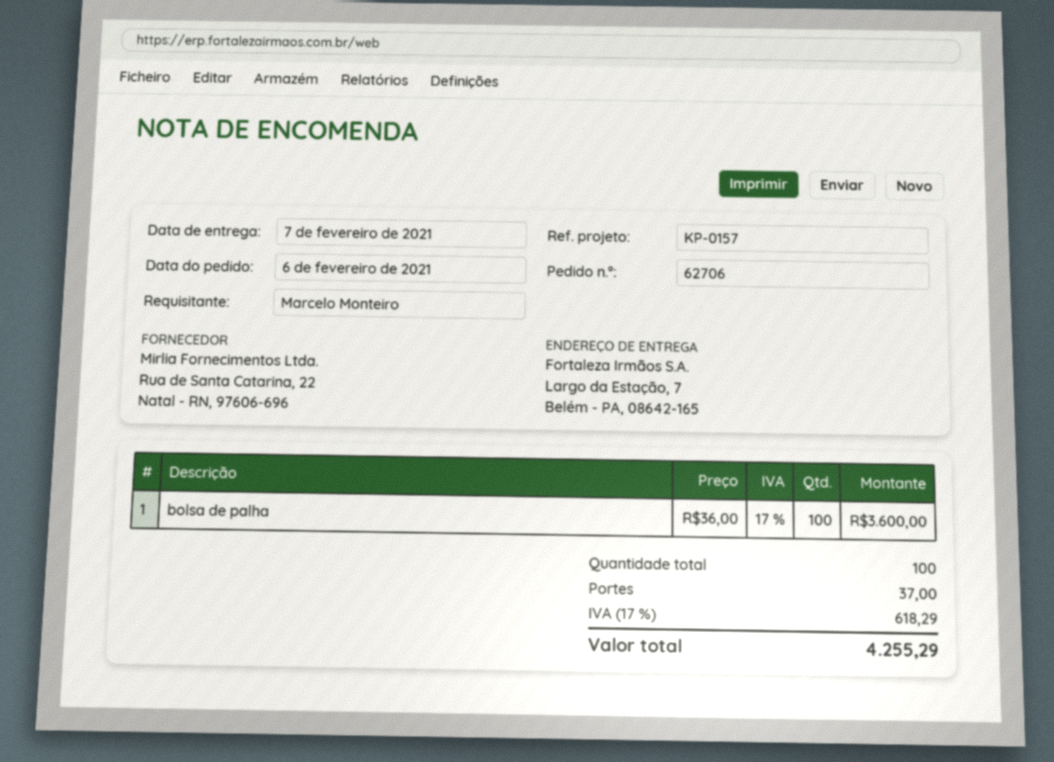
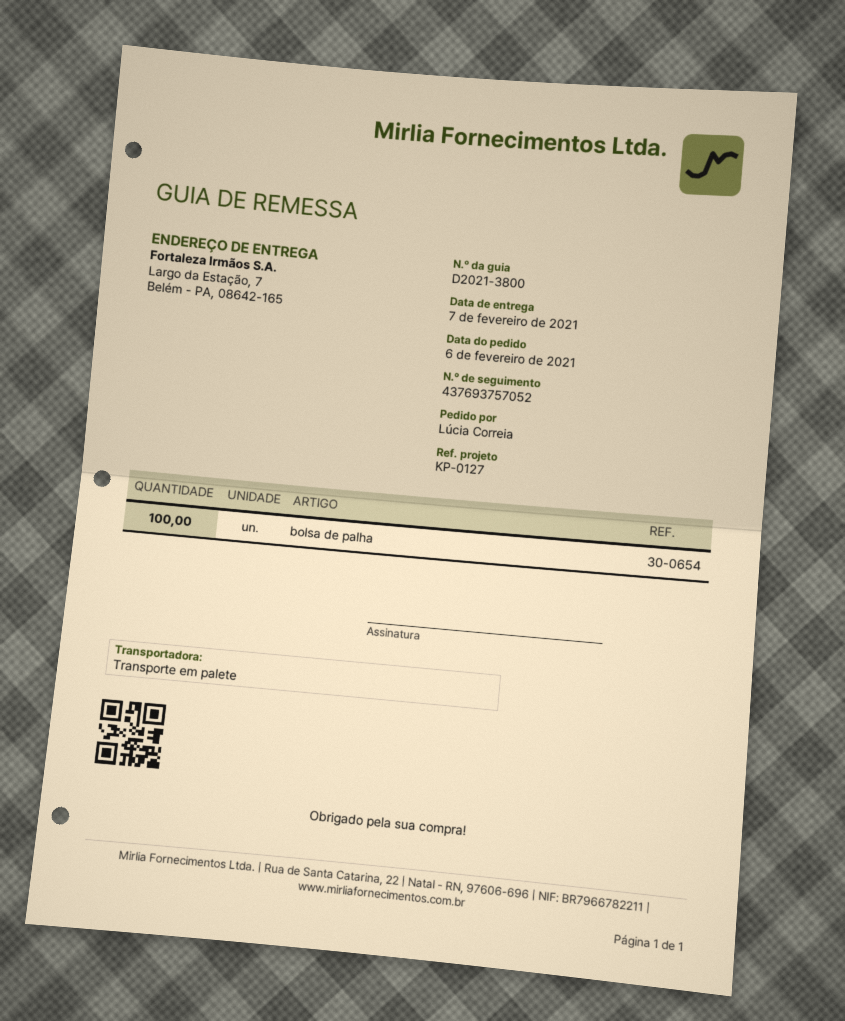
reference: KP-0157 -> KP-0127
ordered by: Marcelo Monteiro -> Lúcia Correia

